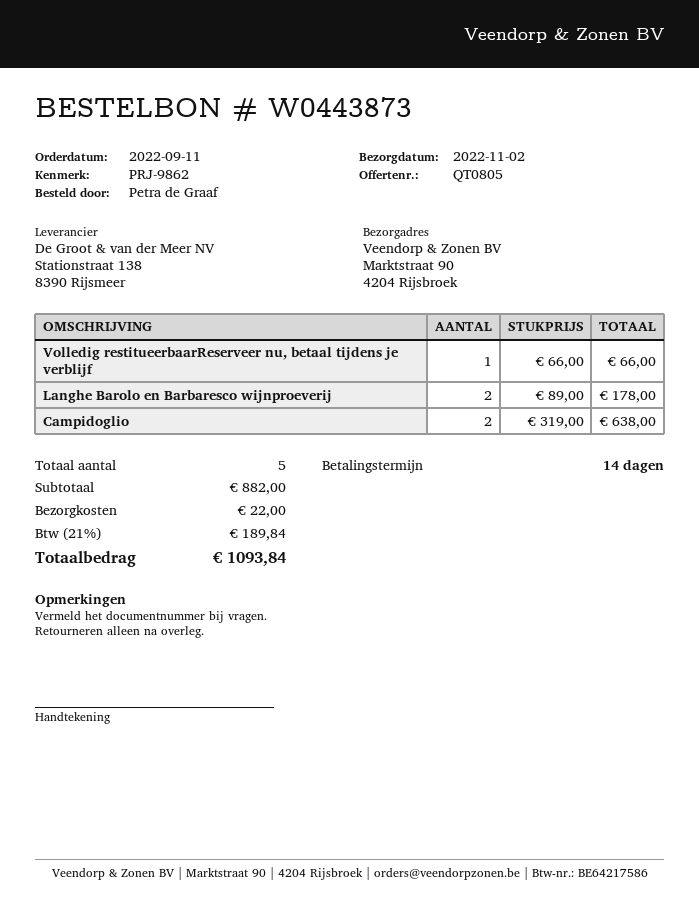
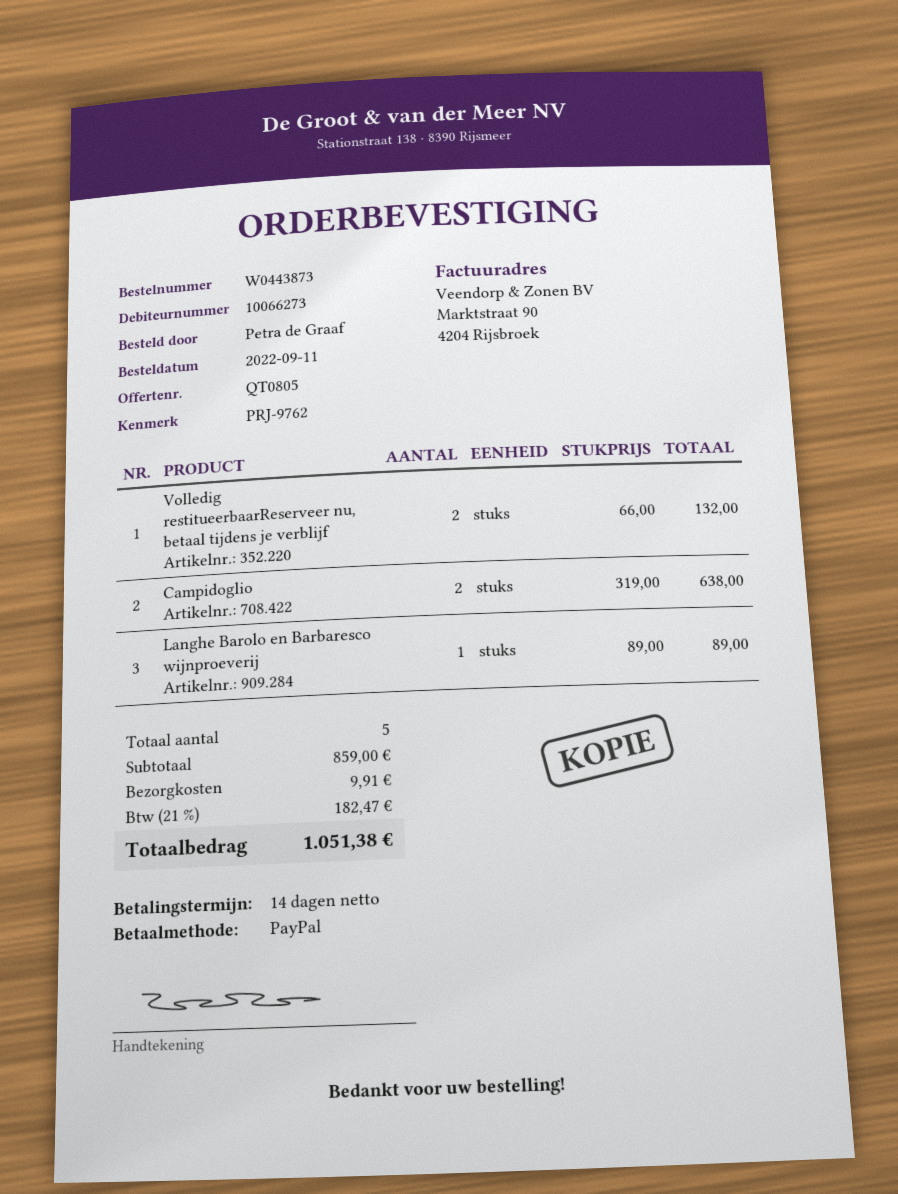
reference: PRJ-9862 -> PRJ-9762
Volledig restitueerbaarReserveer nu, betaal tijdens je verblijf: 1 x 66.00 = 66.00 -> 2 x 66.00 = 132.00
Langhe Barolo en Barbaresco wijnproeverij: 2 x 89.00 = 178.00 -> 1 x 89.00 = 89.00
subtotal: 882.00 -> 859.00
shipping: 22.00 -> 9.91
tax: 21% = 189.84 -> 21% = 182.47
total: 1093.84 -> 1051.38

